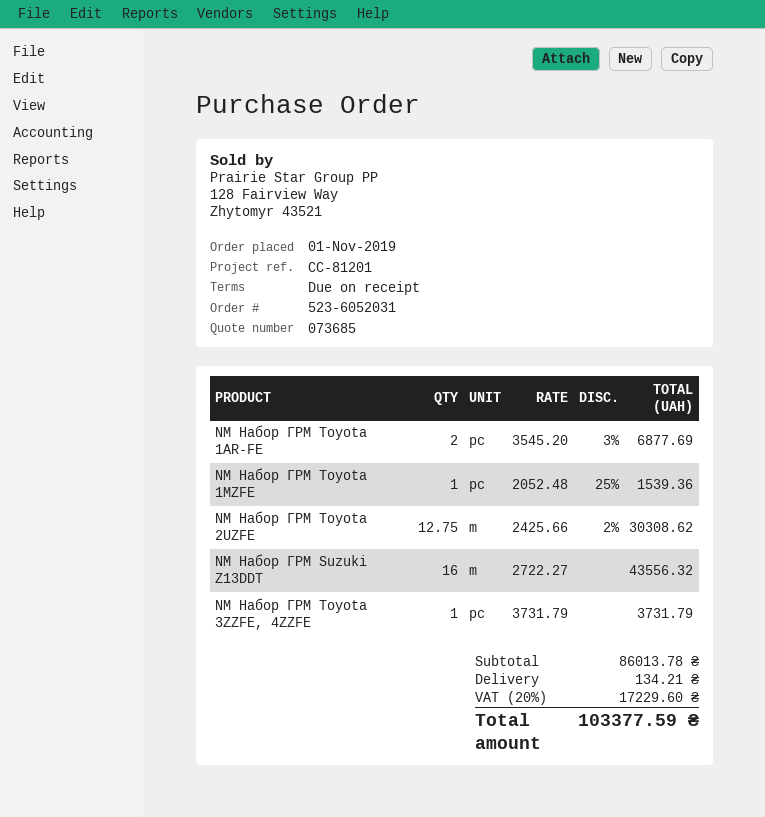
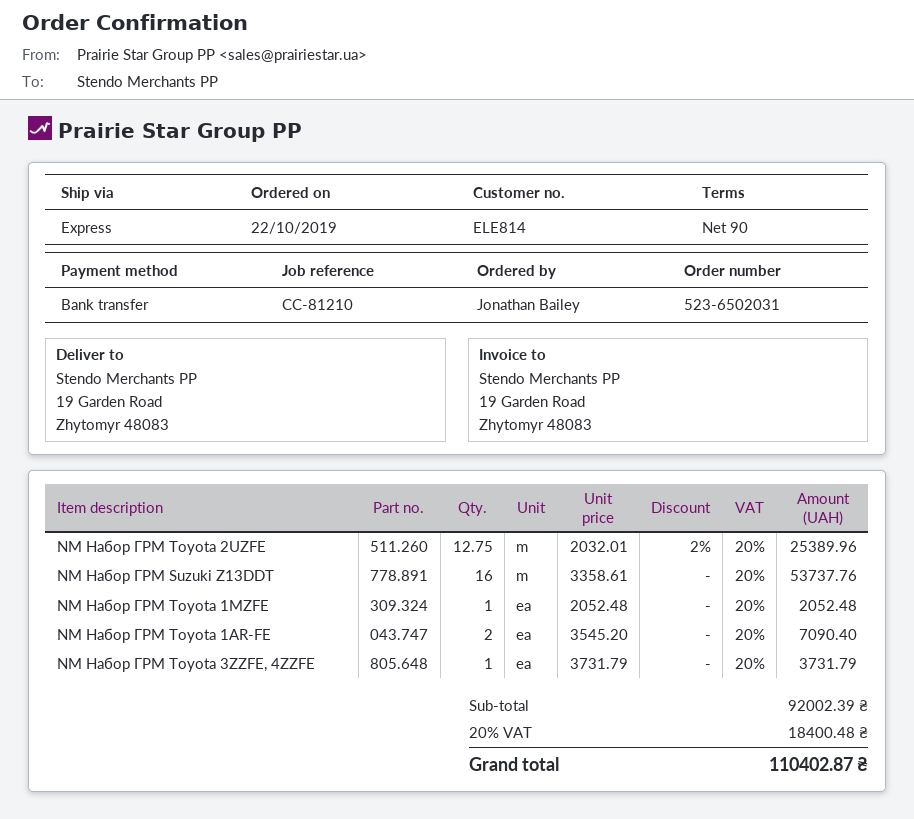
order number: 523-6052031 -> 523-6502031
order date: 2019-11-01 -> 2019-10-22
payment terms: on receipt -> 90 days
reference: CC-81201 -> CC-81210
NM Набор ГРМ Toyota 1AR-FE: 2 x 3545.20 - 3% = 6877.69 -> 2 x 3545.20 = 7090.40
NM Набор ГРМ Toyota 1MZFE: 1 x 2052.48 - 25% = 1539.36 -> 1 x 2052.48 = 2052.48
NM Набор ГРМ Toyota 2UZFE: 12.75 x 2425.66 - 2% = 30308.62 -> 12.75 x 2032.01 - 2% = 25389.96
NM Набор ГРМ Suzuki Z13DDT: 16 x 2722.27 = 43556.32 -> 16 x 3358.61 = 53737.76
subtotal: 86013.78 -> 92002.39
shipping: 134.21 -> none
tax: 20% = 17229.60 -> 20% = 18400.48
total: 103377.59 -> 110402.87

